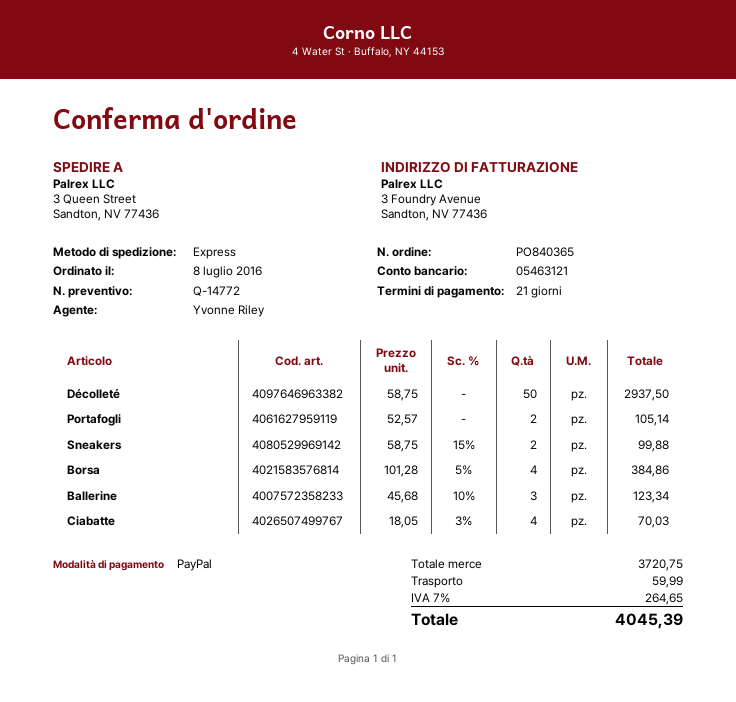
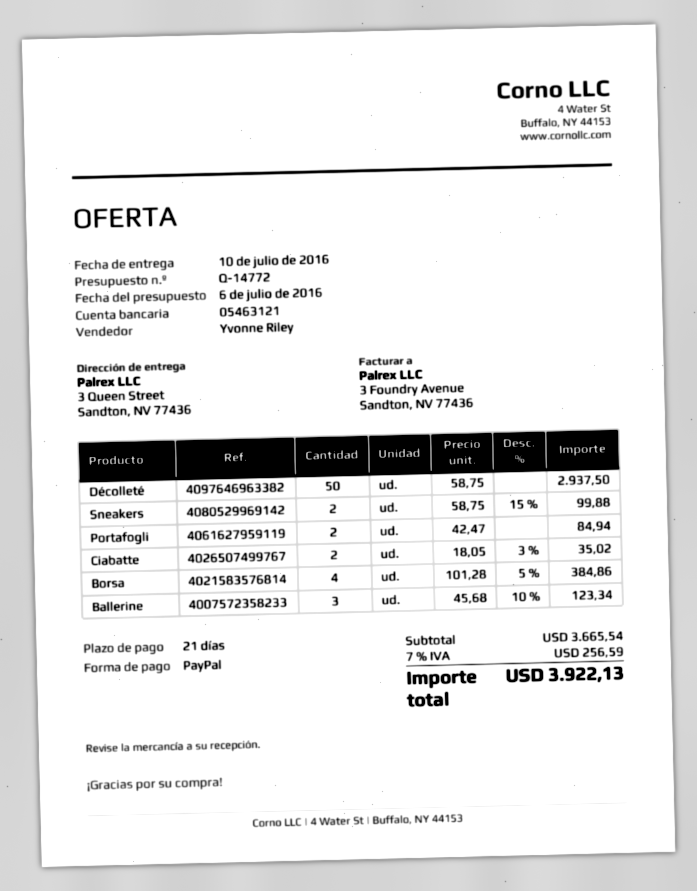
Portafogli: 2 x 52.57 = 105.14 -> 2 x 42.47 = 84.94
Ciabatte: 4 x 18.05 - 3% = 70.03 -> 2 x 18.05 - 3% = 35.02
subtotal: 3720.75 -> 3665.54
shipping: 59.99 -> none
tax: 7% = 264.65 -> 7% = 256.59
total: 4045.39 -> 3922.13

